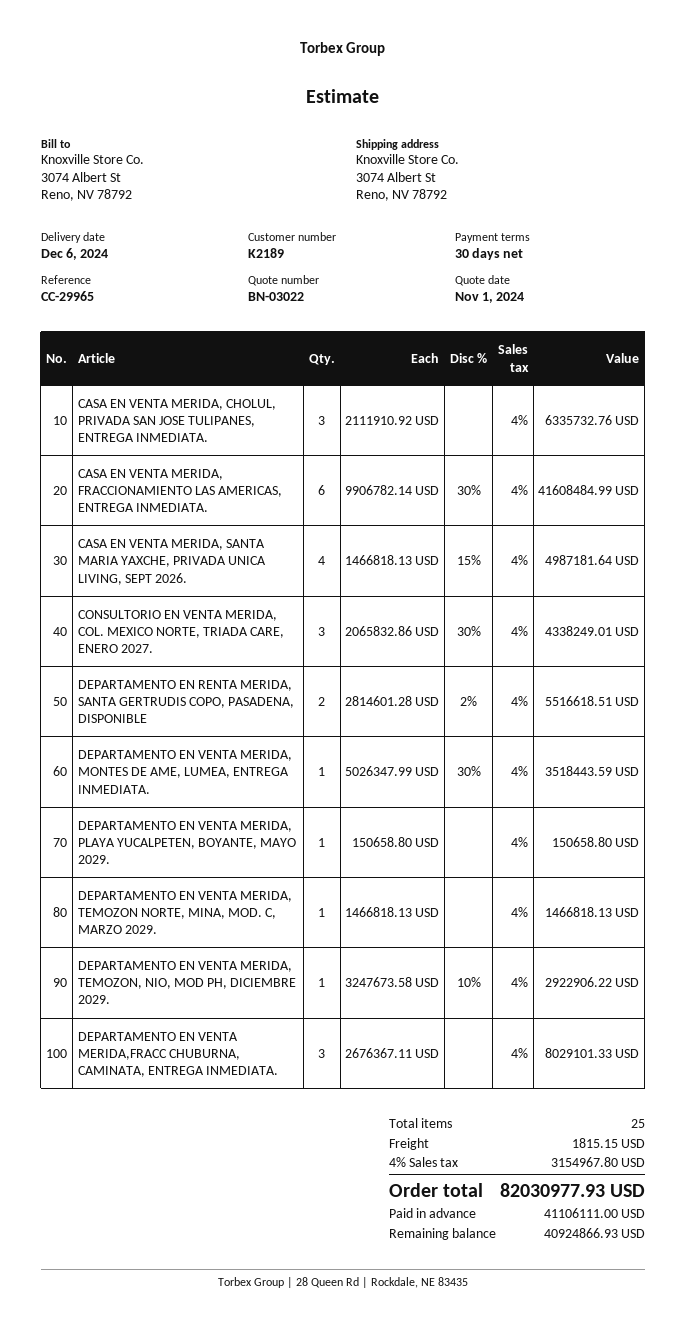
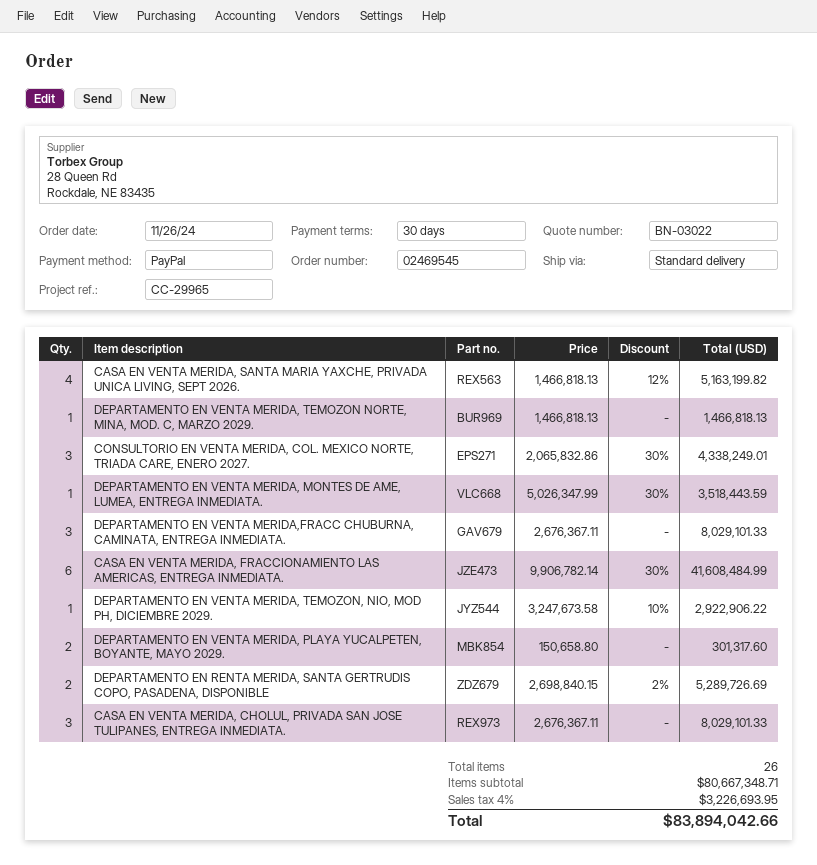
CASA EN VENTA MERIDA, CHOLUL, PRIVADA SAN JOSE TULIPANES, ENTREGA INMEDIATA.: 3 x 2111910.92 = 6335732.76 -> 3 x 2676367.11 = 8029101.33
CASA EN VENTA MERIDA, SANTA MARIA YAXCHE, PRIVADA UNICA LIVING, SEPT 2026.: 4 x 1466818.13 - 15% = 4987181.64 -> 4 x 1466818.13 - 12% = 5163199.82
DEPARTAMENTO EN RENTA MERIDA, SANTA GERTRUDIS COPO, PASADENA, DISPONIBLE: 2 x 2814601.28 - 2% = 5516618.51 -> 2 x 2698840.15 - 2% = 5289726.69
DEPARTAMENTO EN VENTA MERIDA, PLAYA YUCALPETEN, BOYANTE, MAYO 2029.: 1 x 150658.80 = 150658.80 -> 2 x 150658.80 = 301317.60
total quantity: 25 -> 26
shipping: 1815.15 -> none
tax: 4% = 3154967.80 -> 4% = 3226693.95
total: 82030977.93 -> 83894042.66

